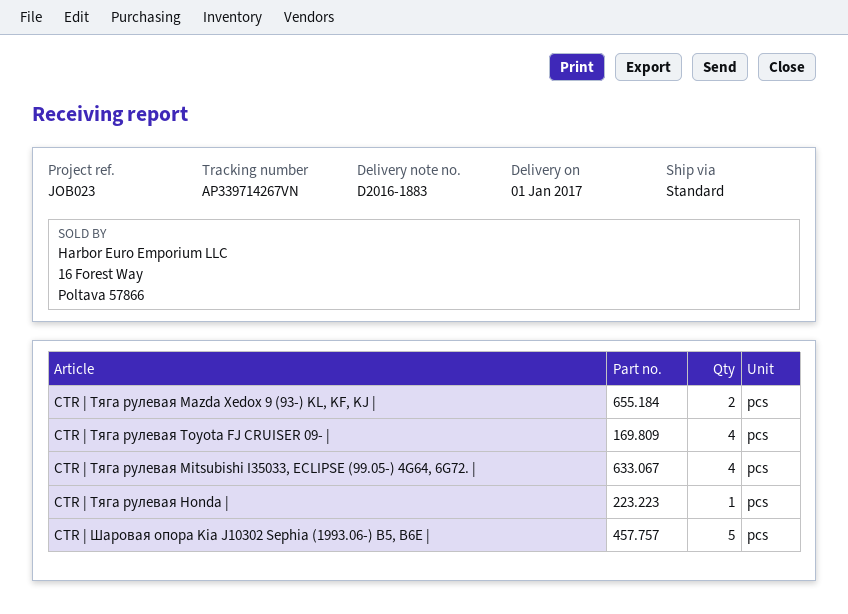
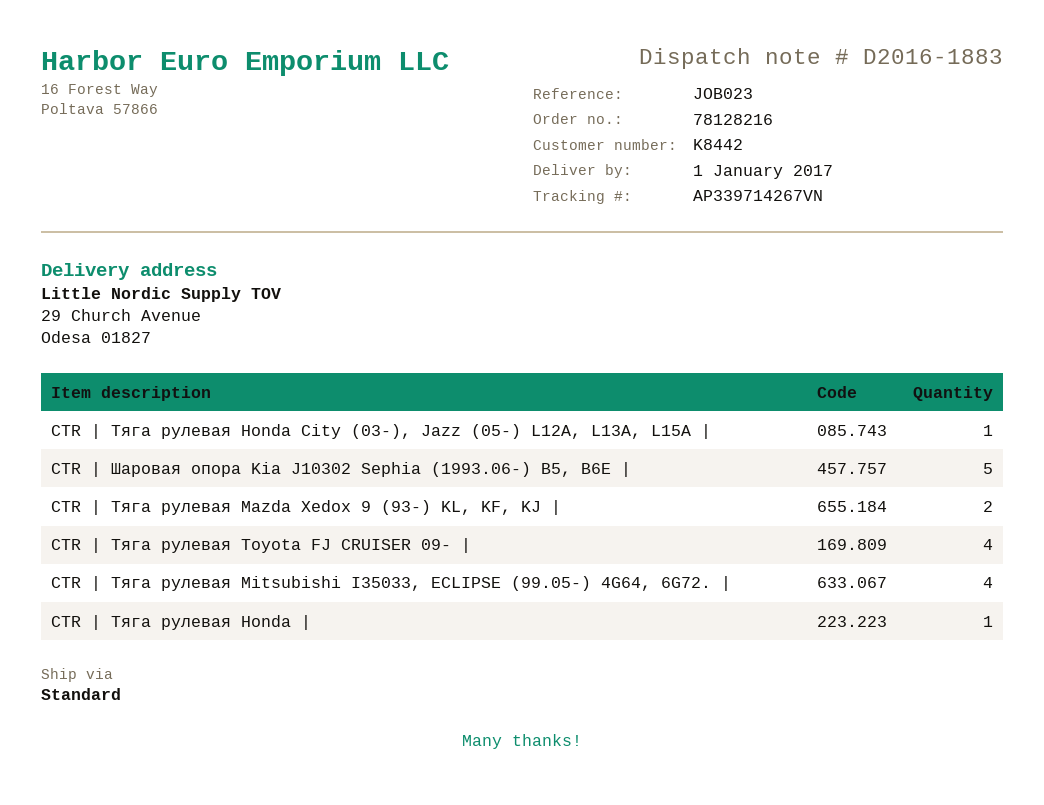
CTR | Тяга рулевая Honda City (03-), Jazz (05-) L12A, L13A, L15A |: none -> 1

